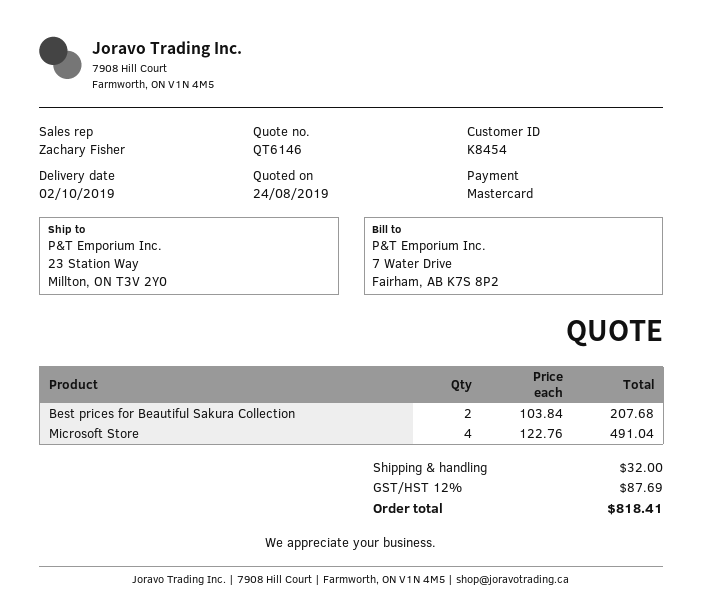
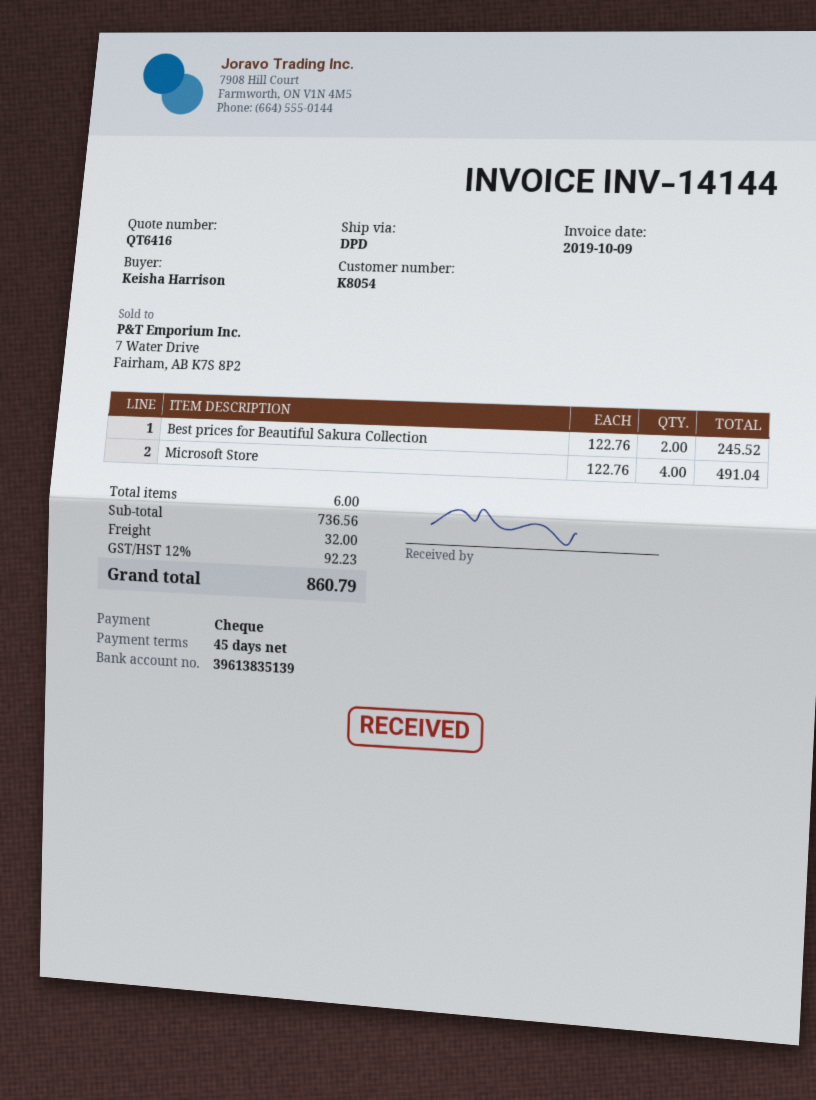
quote number: QT6146 -> QT6416
customer number: K8454 -> K8054
payment method: Mastercard -> cheque
Best prices for Beautiful Sakura Collection: 2 x 103.84 = 207.68 -> 2 x 122.76 = 245.52
tax: 12% = 87.69 -> 12% = 92.23
total: 818.41 -> 860.79

